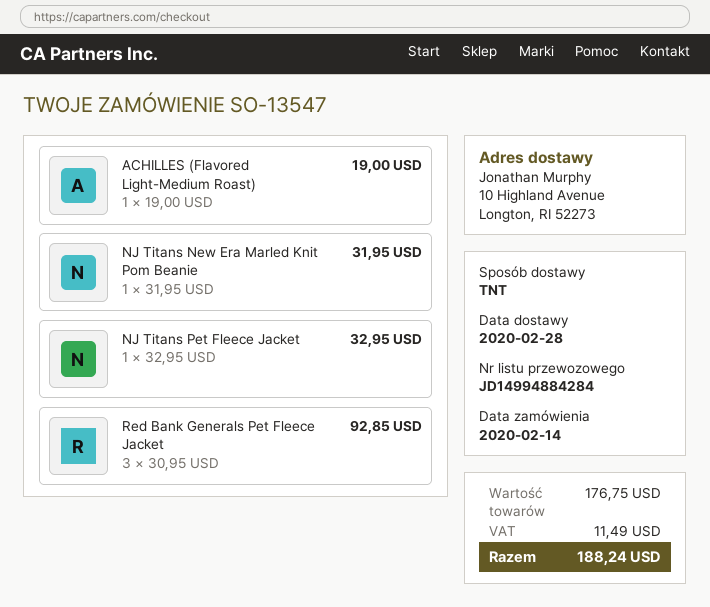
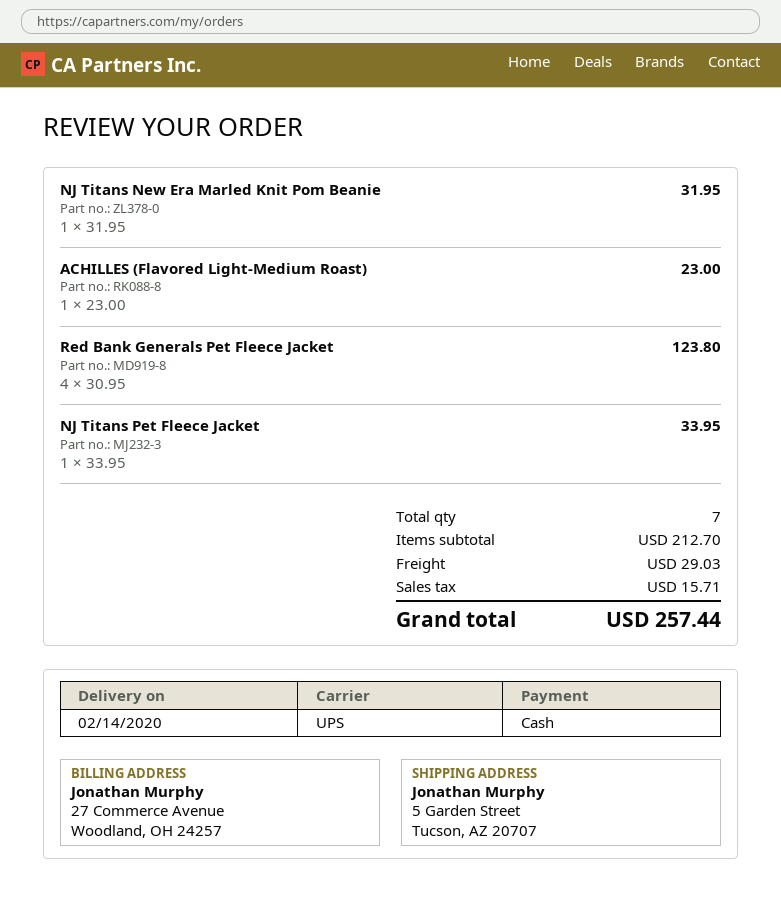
delivery date: 2020-02-28 -> 2020-02-14
shipping method: TNT -> UPS
ship to: 10 Highland Avenue, Longton, RI 52273 -> 5 Garden Street, Tucson, AZ 20707
ACHILLES (Flavored Light‑Medium Roast): 1 x 19.00 = 19.00 -> 1 x 23.00 = 23.00
NJ Titans Pet Fleece Jacket: 1 x 32.95 = 32.95 -> 1 x 33.95 = 33.95
Red Bank Generals Pet Fleece Jacket: 3 x 30.95 = 92.85 -> 4 x 30.95 = 123.80
subtotal: 176.75 -> 212.70
shipping: none -> 29.03
tax: 11.49 -> 15.71
total: 188.24 -> 257.44

